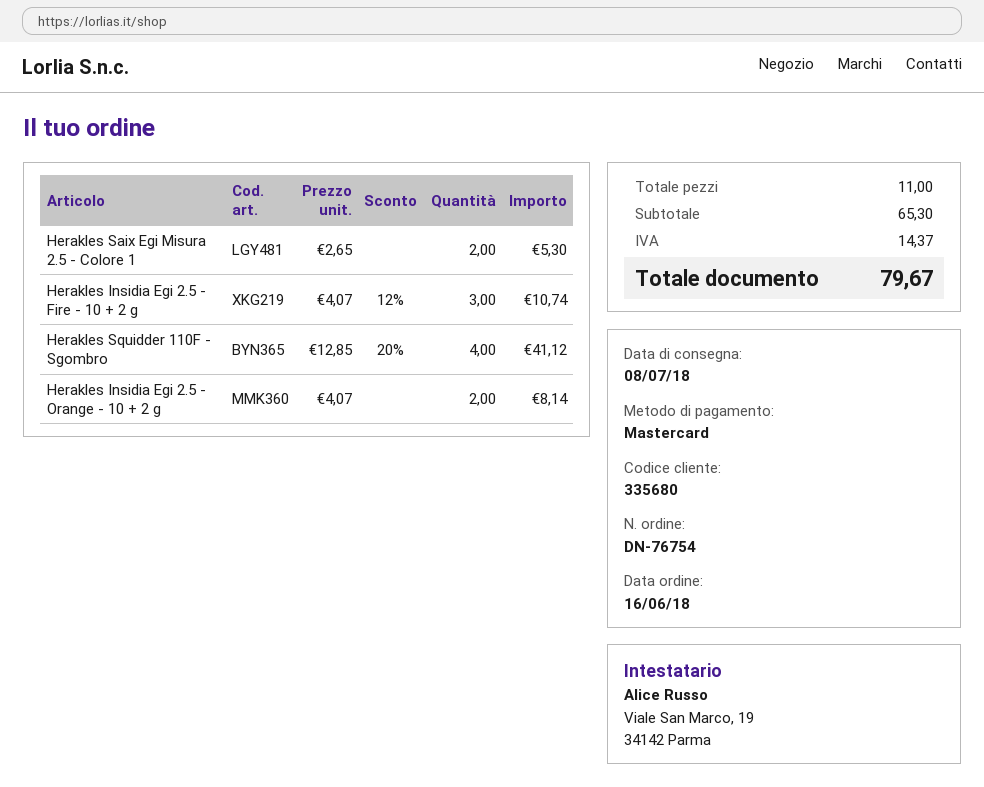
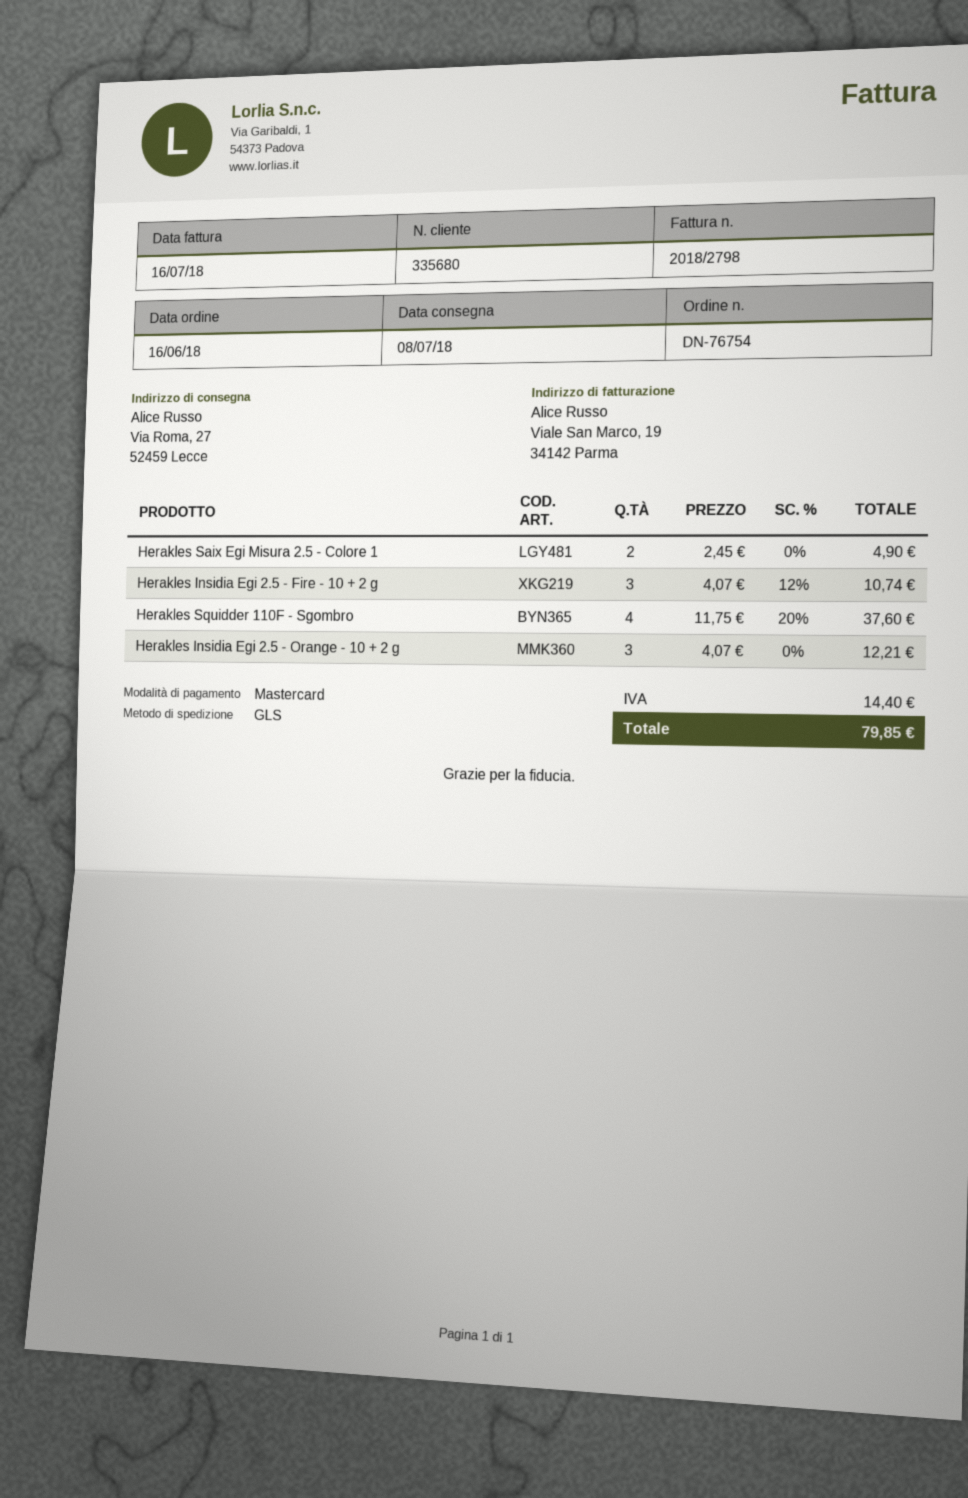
Herakles Saix Egi Misura 2.5 - Colore 1: 2 x 2.65 = 5.30 -> 2 x 2.45 = 4.90
Herakles Squidder 110F - Sgombro: 4 x 12.85 - 20% = 41.12 -> 4 x 11.75 - 20% = 37.60
Herakles Insidia Egi 2.5 - Orange - 10 + 2 g: 2 x 4.07 = 8.14 -> 3 x 4.07 = 12.21
tax: 14.37 -> 14.40
total: 79.67 -> 79.85

